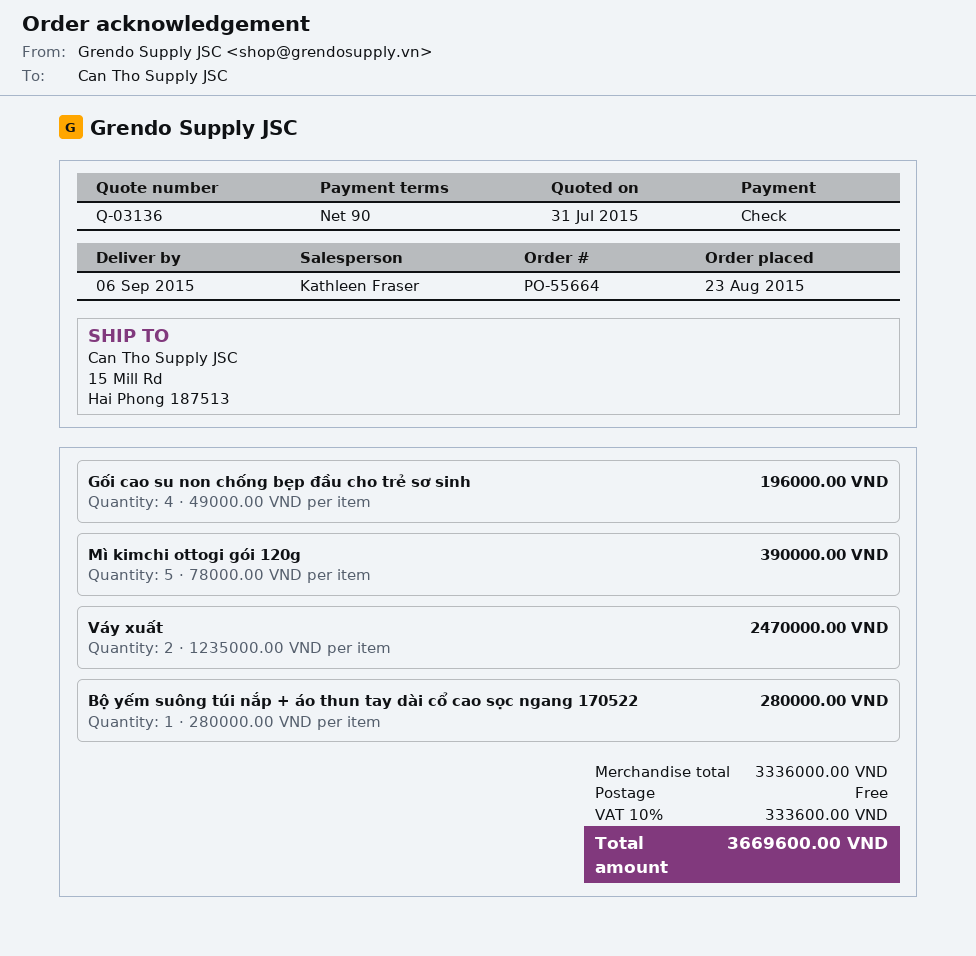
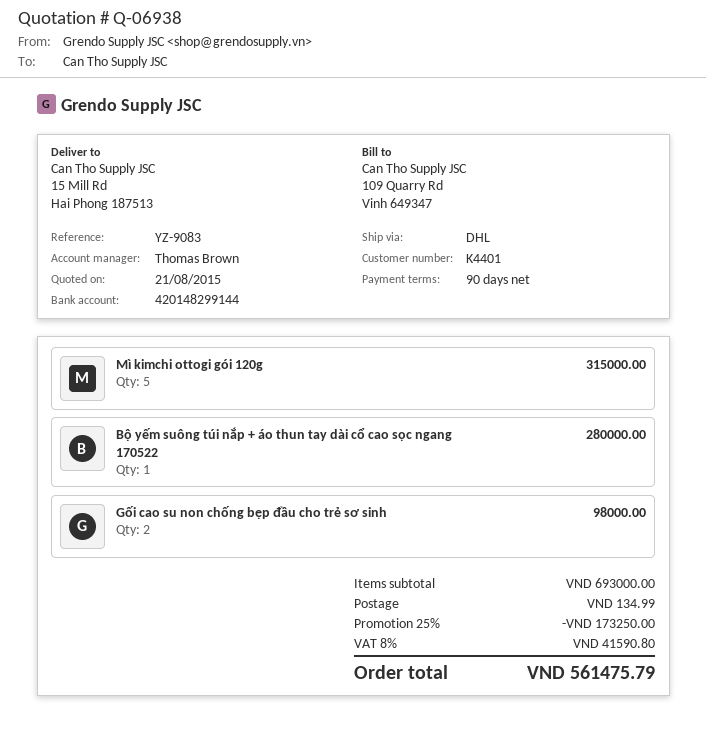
quote number: Q-03136 -> Q-06938
quote date: 2015-07-31 -> 2015-08-21
sales rep: Kathleen Fraser -> Thomas Brown
Gối cao su non chống bẹp đầu cho trẻ sơ sinh: 4 for 196000.00 -> 2 for 98000.00
Mì kimchi ottogi gói 120g: 5 for 390000.00 -> 5 for 315000.00
Váy xuất: 2 for 2470000.00 -> none
subtotal: 3336000.00 -> 693000.00
discount: none -> 25% = 173250.00
shipping: 0.00 -> 134.99
tax: 10% = 333600.00 -> 8% = 41590.80
total: 3669600.00 -> 561475.79

